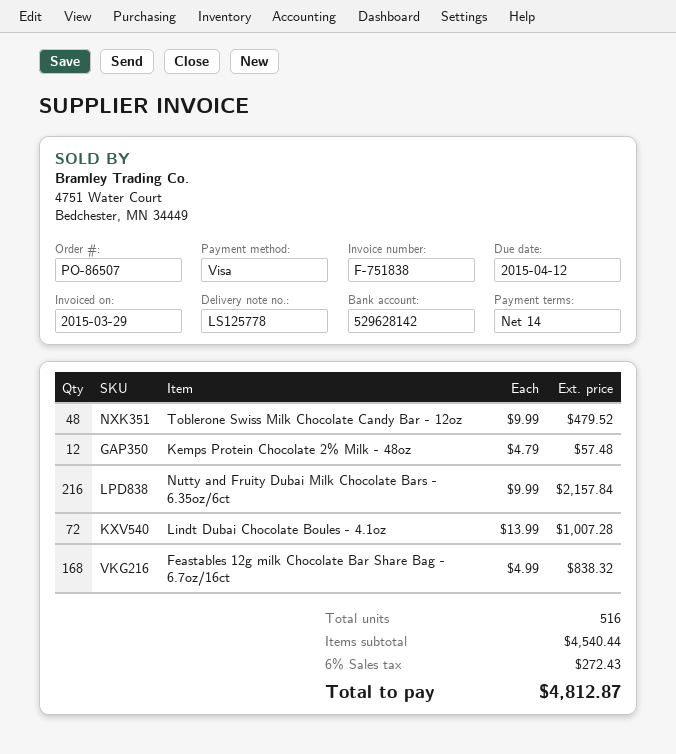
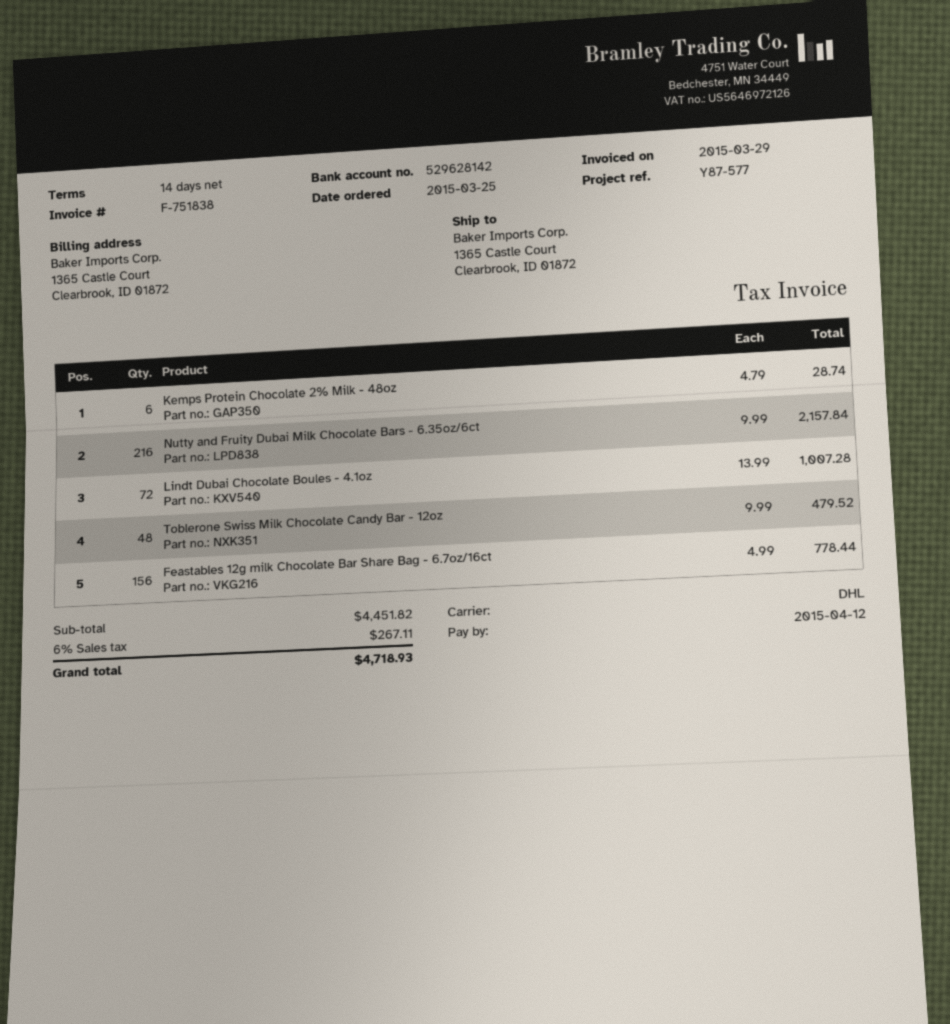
Kemps Protein Chocolate 2% Milk - 48oz: 12 x 4.79 = 57.48 -> 6 x 4.79 = 28.74
Feastables 12g milk Chocolate Bar Share Bag - 6.7oz/16ct: 168 x 4.99 = 838.32 -> 156 x 4.99 = 778.44
subtotal: 4540.44 -> 4451.82
tax: 6% = 272.43 -> 6% = 267.11
total: 4812.87 -> 4718.93

